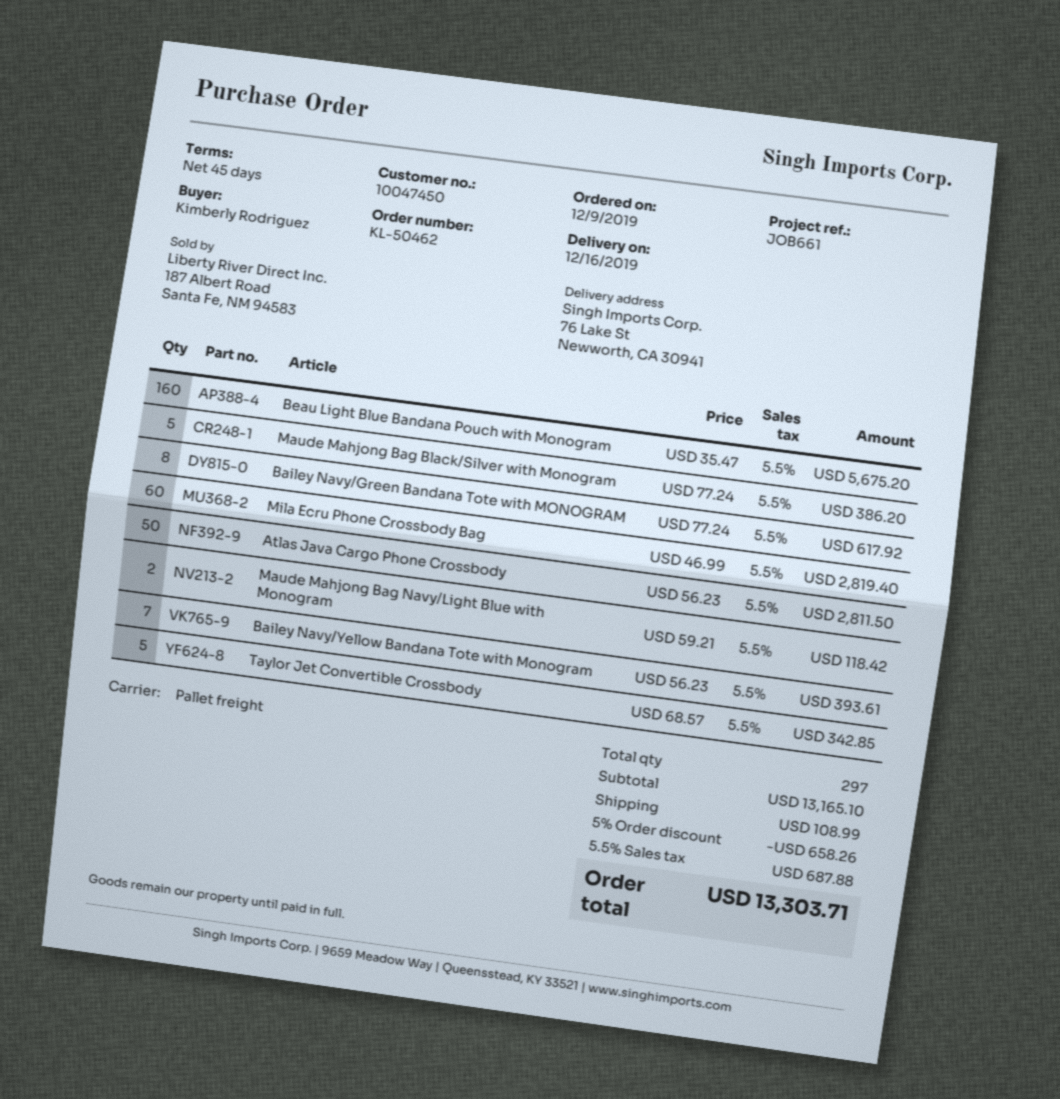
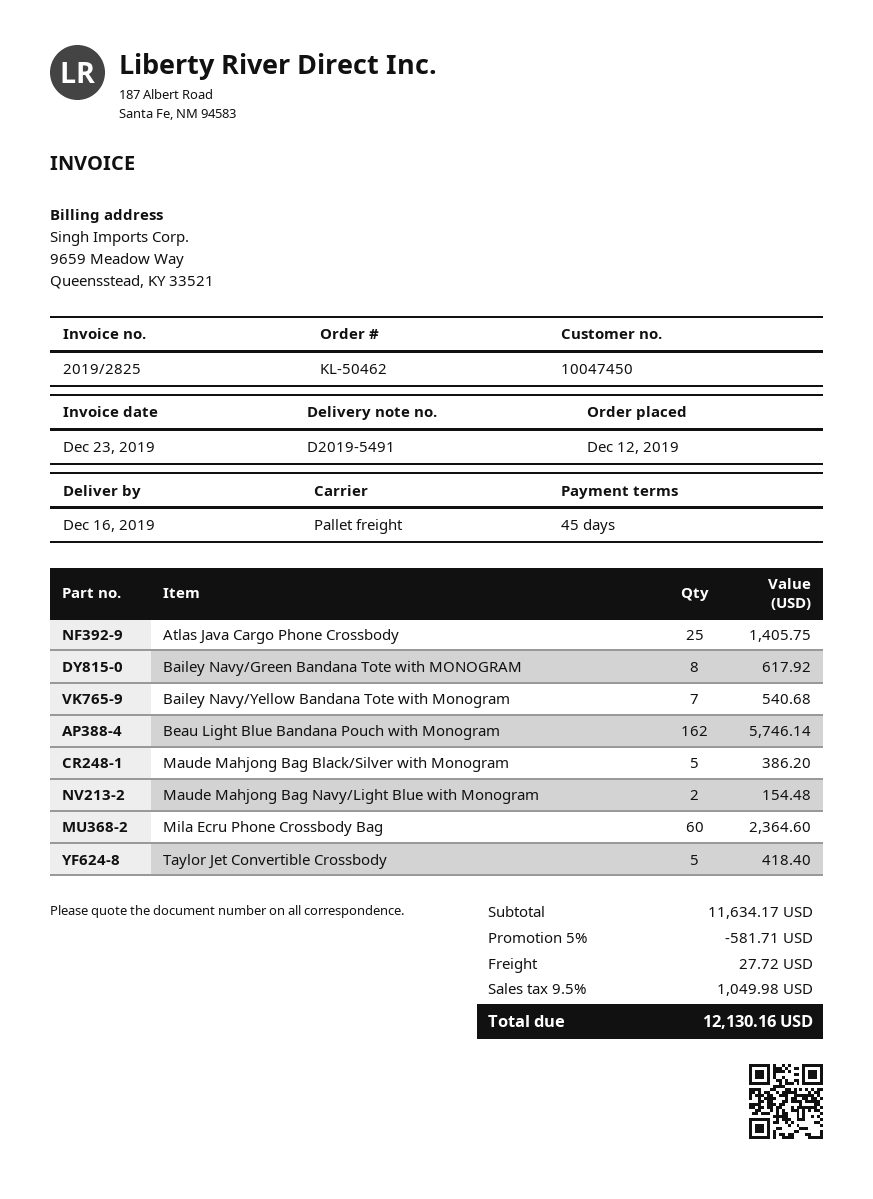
order date: 2019-12-09 -> 2019-12-12
Beau Light Blue Bandana Pouch with Monogram: 160 for 5675.20 -> 162 for 5746.14
Mila Ecru Phone Crossbody Bag: 60 for 2819.40 -> 60 for 2364.60
Atlas Java Cargo Phone Crossbody: 50 for 2811.50 -> 25 for 1405.75
Maude Mahjong Bag Navy/Light Blue with Monogram: 2 for 118.42 -> 2 for 154.48
Bailey Navy/Yellow Bandana Tote with Monogram: 7 for 393.61 -> 7 for 540.68
Taylor Jet Convertible Crossbody: 5 for 342.85 -> 5 for 418.40
subtotal: 13165.10 -> 11634.17
discount: 5% = 658.26 -> 5% = 581.71
shipping: 108.99 -> 27.72
tax: 5.5% = 687.88 -> 9.5% = 1049.98
total: 13303.71 -> 12130.16

